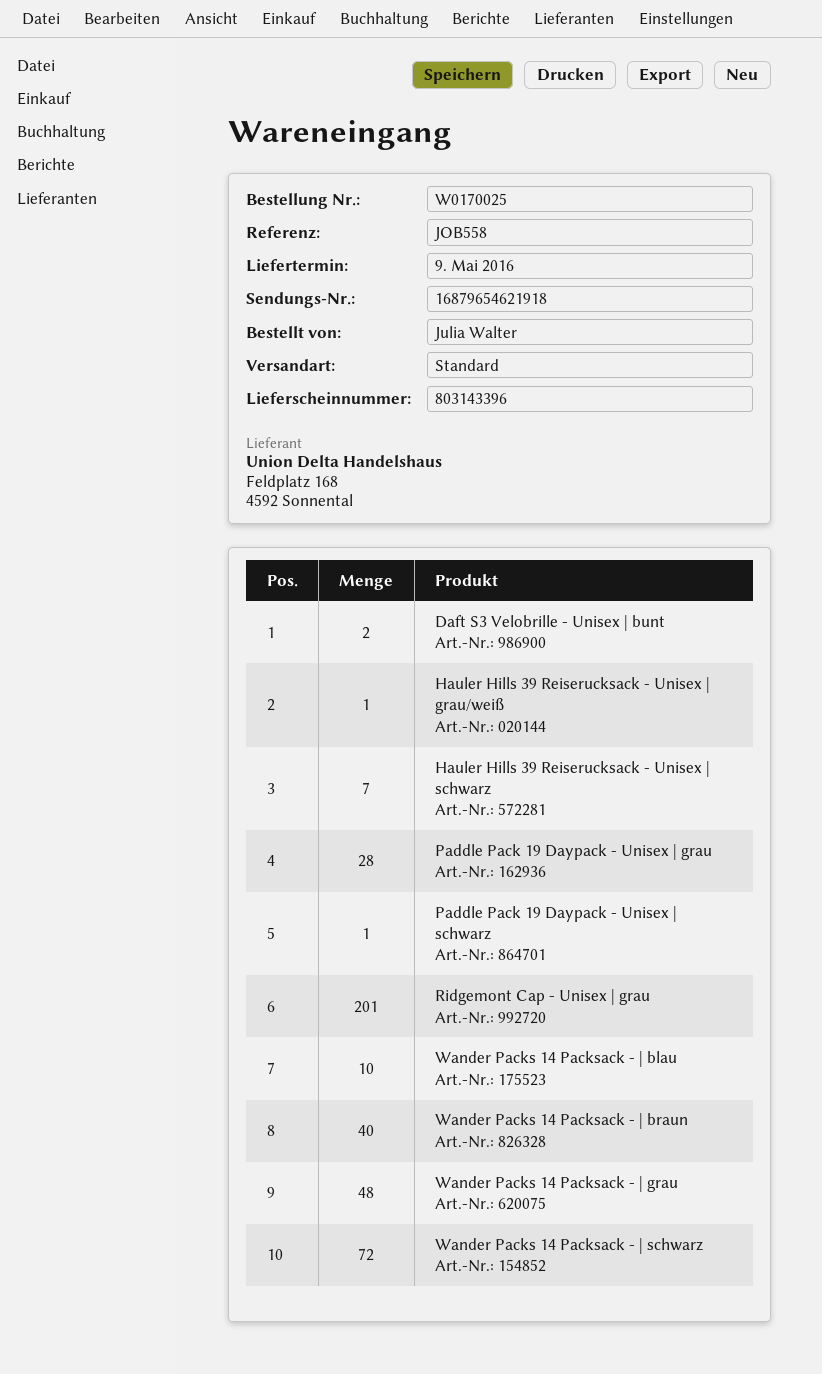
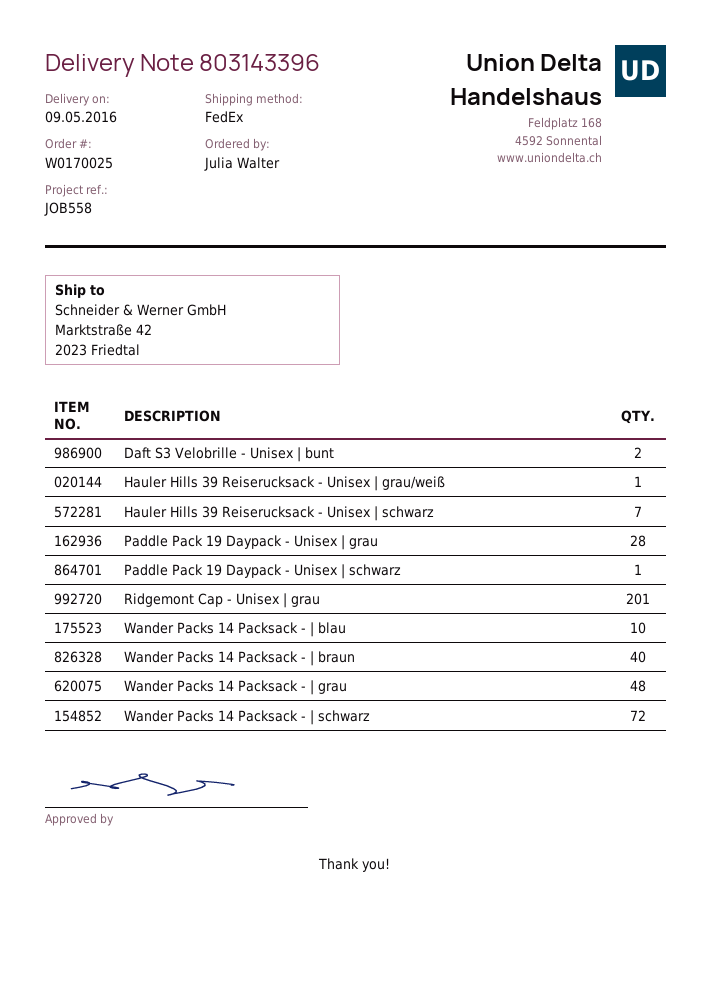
shipping method: standard -> FedEx

